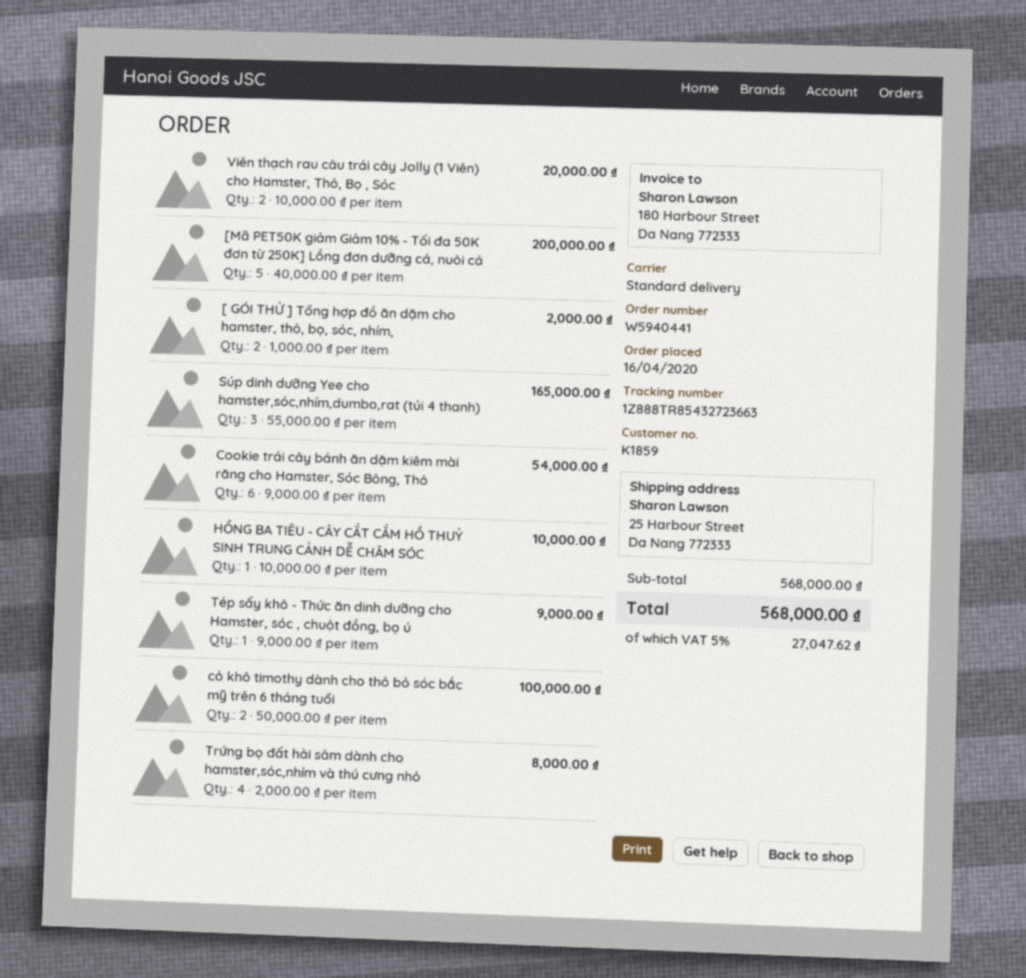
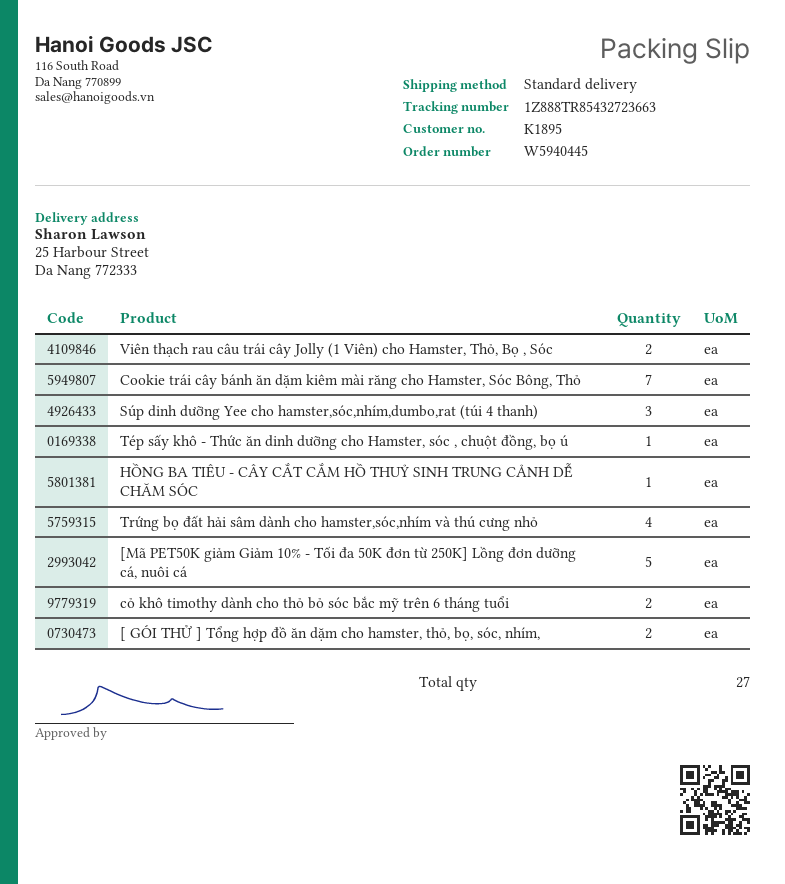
order number: W5940441 -> W5940445
customer number: K1859 -> K1895
Cookie trái cây bánh ăn dặm kiêm mài răng cho Hamster, Sóc Bông, Thỏ: 6 -> 7

